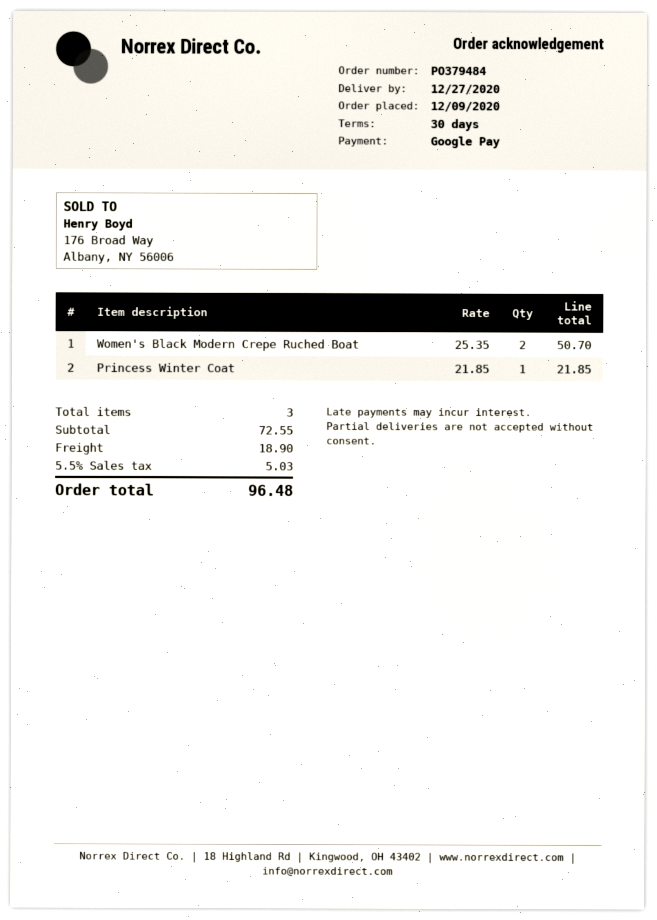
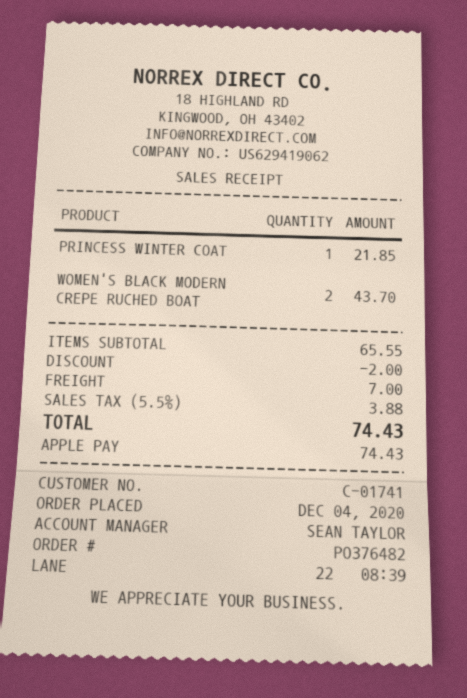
order number: PO379484 -> PO376482
order date: 2020-12-09 -> 2020-12-04
payment method: Google Pay -> Apple Pay
Women's Black Modern Crepe Ruched Boat: 2 for 50.70 -> 2 for 43.70
subtotal: 72.55 -> 65.55
discount: none -> 2.00
shipping: 18.90 -> 7.00
tax: 5.5% = 5.03 -> 5.5% = 3.88
total: 96.48 -> 74.43

